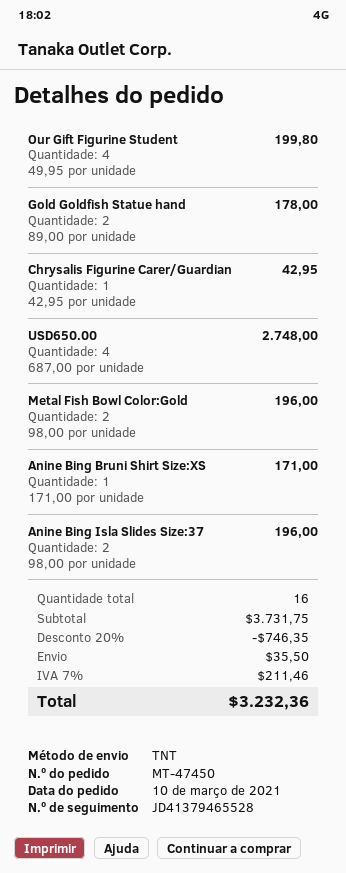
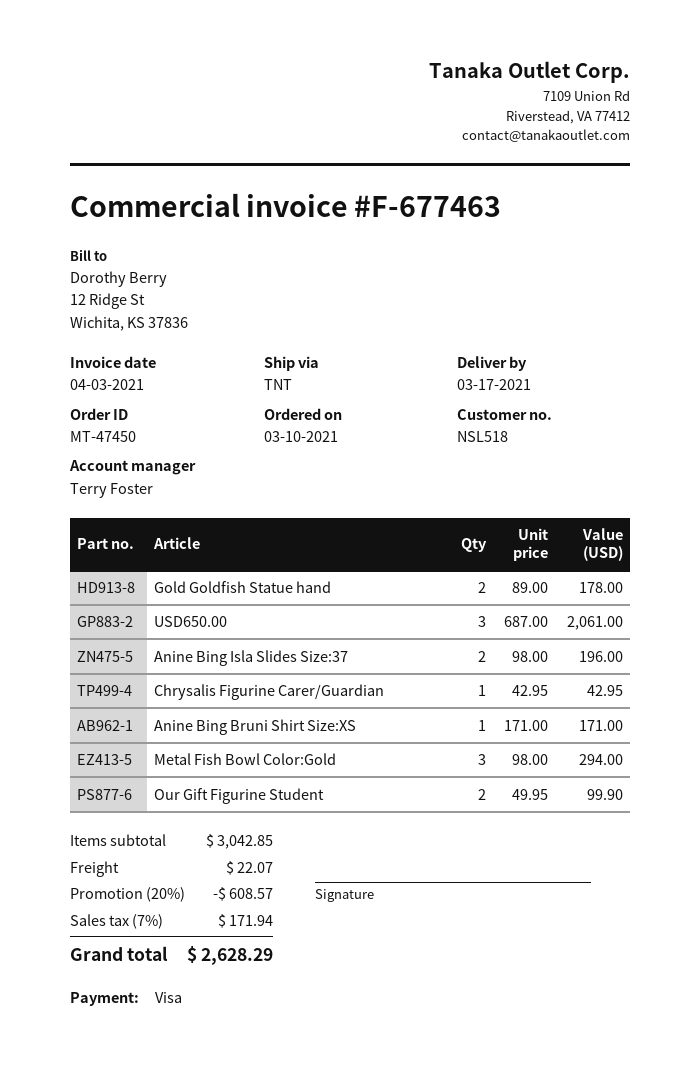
Our Gift Figurine Student: 4 x 49.95 = 199.80 -> 2 x 49.95 = 99.90
USD650.00: 4 x 687.00 = 2748.00 -> 3 x 687.00 = 2061.00
Metal Fish Bowl Color:Gold: 2 x 98.00 = 196.00 -> 3 x 98.00 = 294.00
subtotal: 3731.75 -> 3042.85
discount: 20% = 746.35 -> 20% = 608.57
shipping: 35.50 -> 22.07
tax: 7% = 211.46 -> 7% = 171.94
total: 3232.36 -> 2628.29

